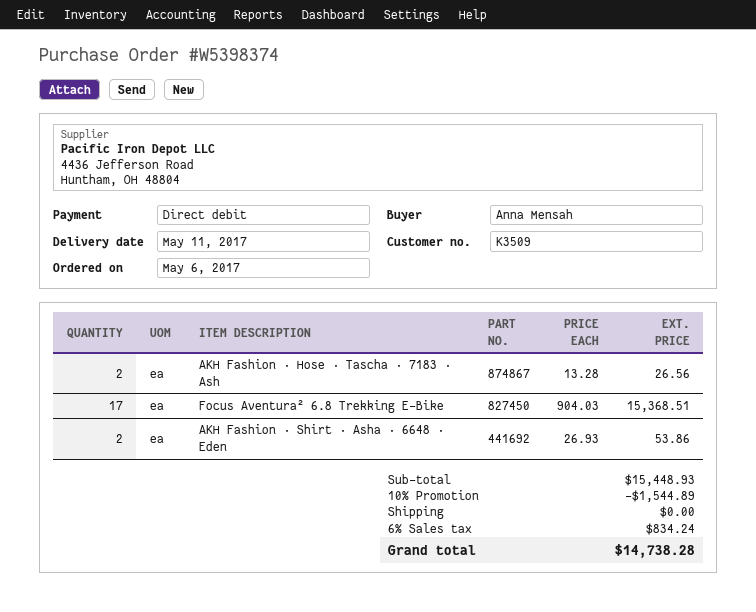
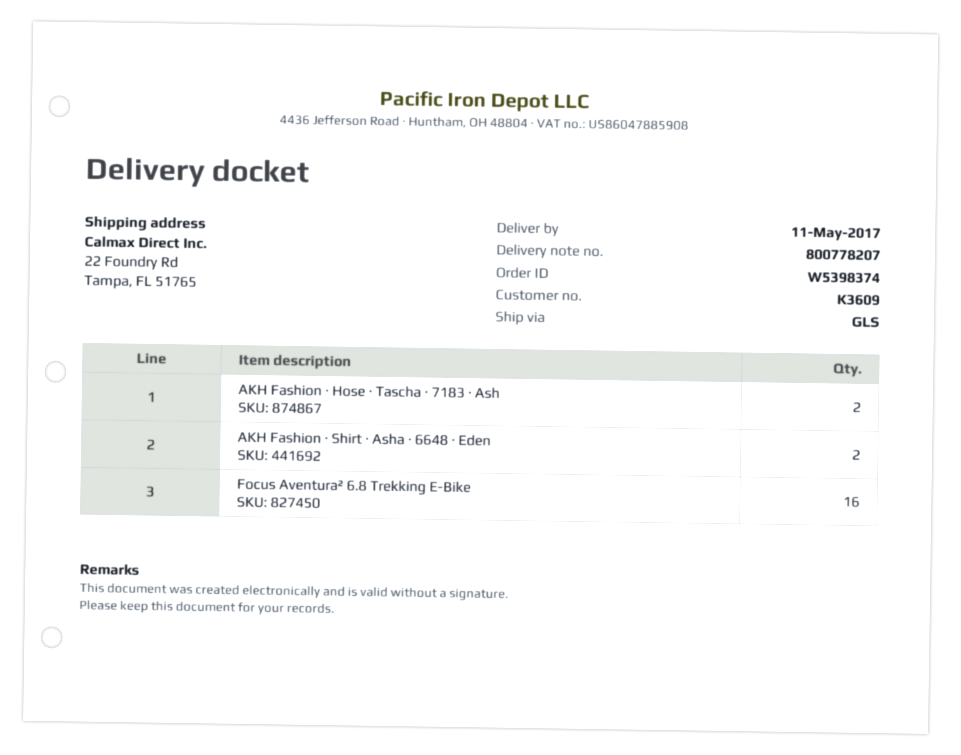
customer number: K3509 -> K3609
Focus Aventura² 6.8 Trekking E-Bike: 17 -> 16

